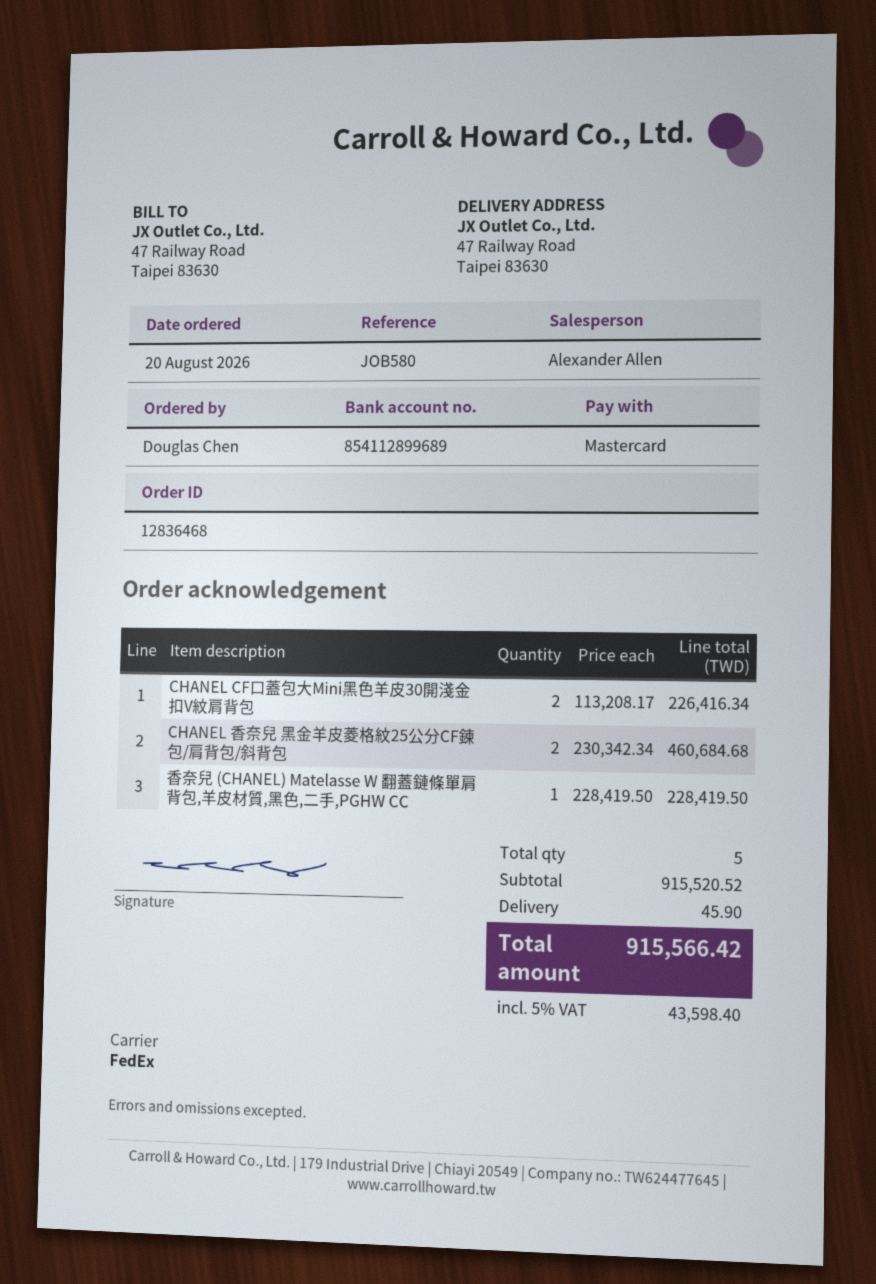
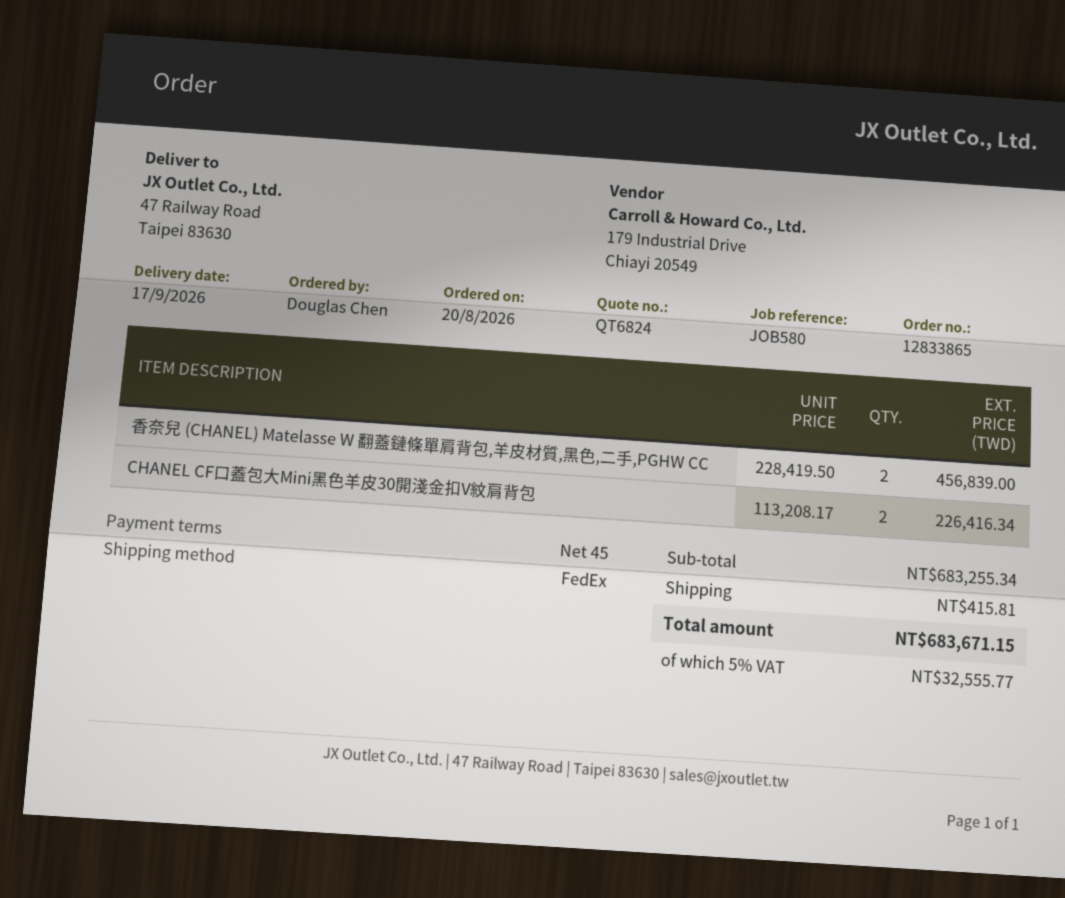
order number: 12836468 -> 12833865
CHANEL 香奈兒 黑金羊皮菱格紋25公分CF鍊包/肩背包/斜背包: 2 x 230342.34 = 460684.68 -> none
香奈兒 (CHANEL) Matelasse W 翻蓋鏈條單肩背包,羊皮材質,黑色,二手,PGHW CC: 1 x 228419.50 = 228419.50 -> 2 x 228419.50 = 456839.00
subtotal: 915520.52 -> 683255.34
shipping: 45.90 -> 415.81
tax: 5% = 43598.40 -> 5% = 32555.77
total: 915566.42 -> 683671.15

